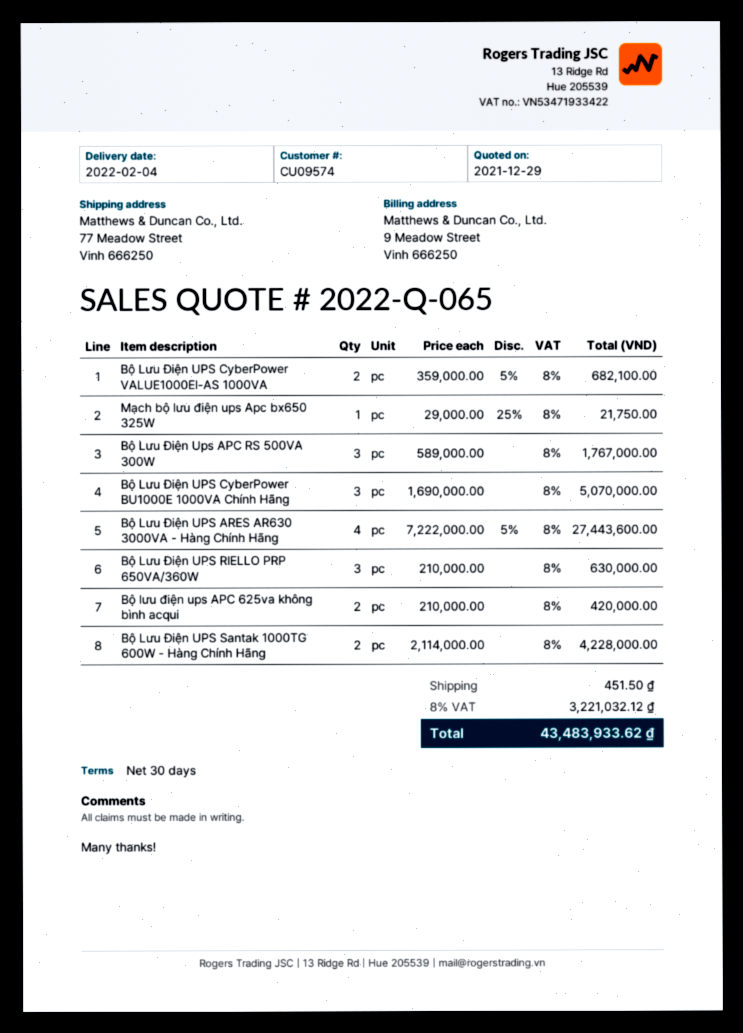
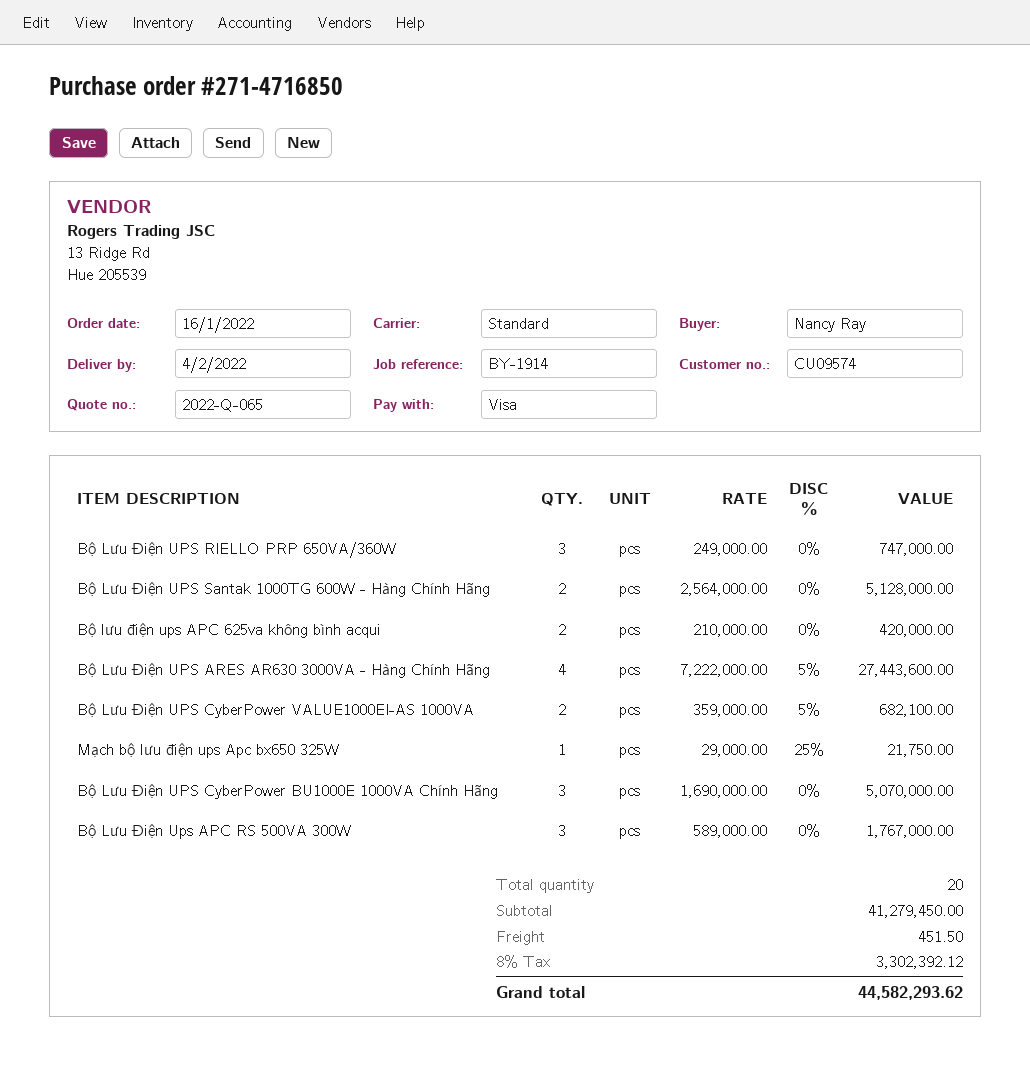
Bộ Lưu Điện UPS RIELLO PRP 650VA/360W: 3 x 210000.00 = 630000.00 -> 3 x 249000.00 = 747000.00
Bộ Lưu Điện UPS Santak 1000TG 600W - Hàng Chính Hãng: 2 x 2114000.00 = 4228000.00 -> 2 x 2564000.00 = 5128000.00
tax: 8% = 3221032.12 -> 8% = 3302392.12
total: 43483933.62 -> 44582293.62

